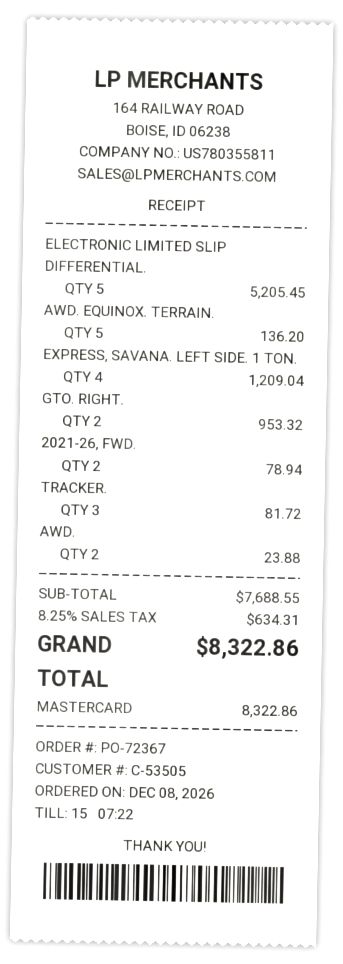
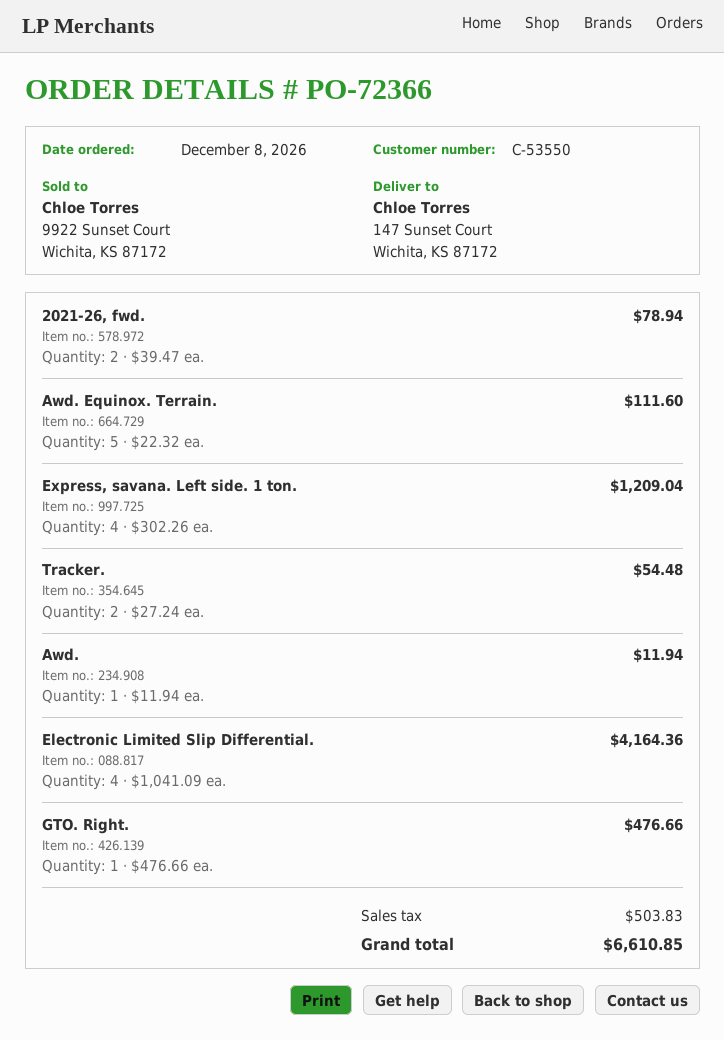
order number: PO-72367 -> PO-72366
customer number: C-53505 -> C-53550
ELECTRONIC LIMITED SLIP DIFFERENTIAL.: 5 for 5205.45 -> 4 for 4164.36
AWD. EQUINOX. TERRAIN.: 5 for 136.20 -> 5 for 111.60
GTO. RIGHT.: 2 for 953.32 -> 1 for 476.66
TRACKER.: 3 for 81.72 -> 2 for 54.48
AWD.: 2 for 23.88 -> 1 for 11.94
tax: 634.31 -> 503.83
total: 8322.86 -> 6610.85

